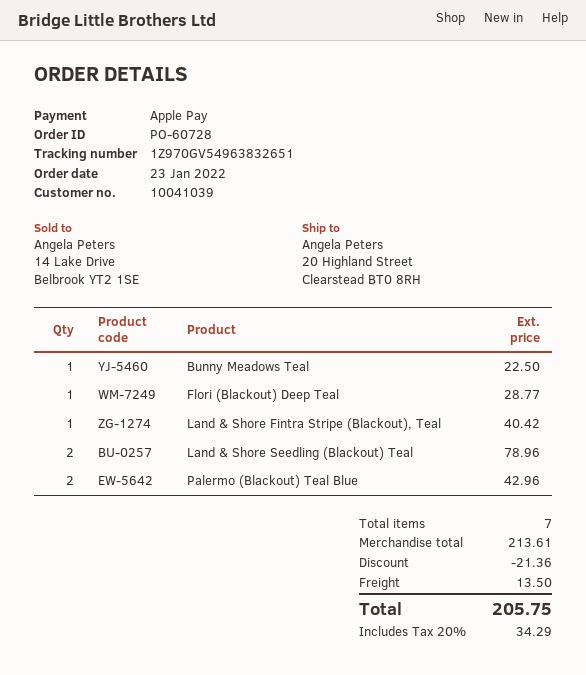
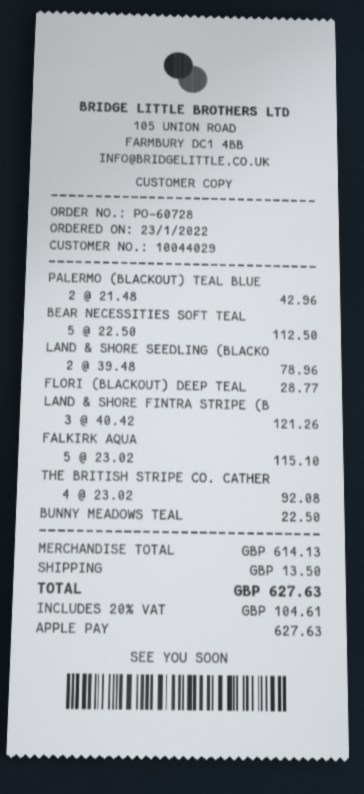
customer number: 10041039 -> 10044029
Land & Shore Fintra Stripe (Blackout), Teal: 1 for 40.42 -> 3 for 121.26
BEAR NECESSITIES SOFT TEAL: none -> 5 for 112.50
FALKIRK AQUA: none -> 5 for 115.10
THE BRITISH STRIPE CO. CATHER: none -> 4 for 92.08
subtotal: 213.61 -> 614.13
discount: 21.36 -> none
tax: 20% = 34.29 -> 20% = 104.61
total: 205.75 -> 627.63

